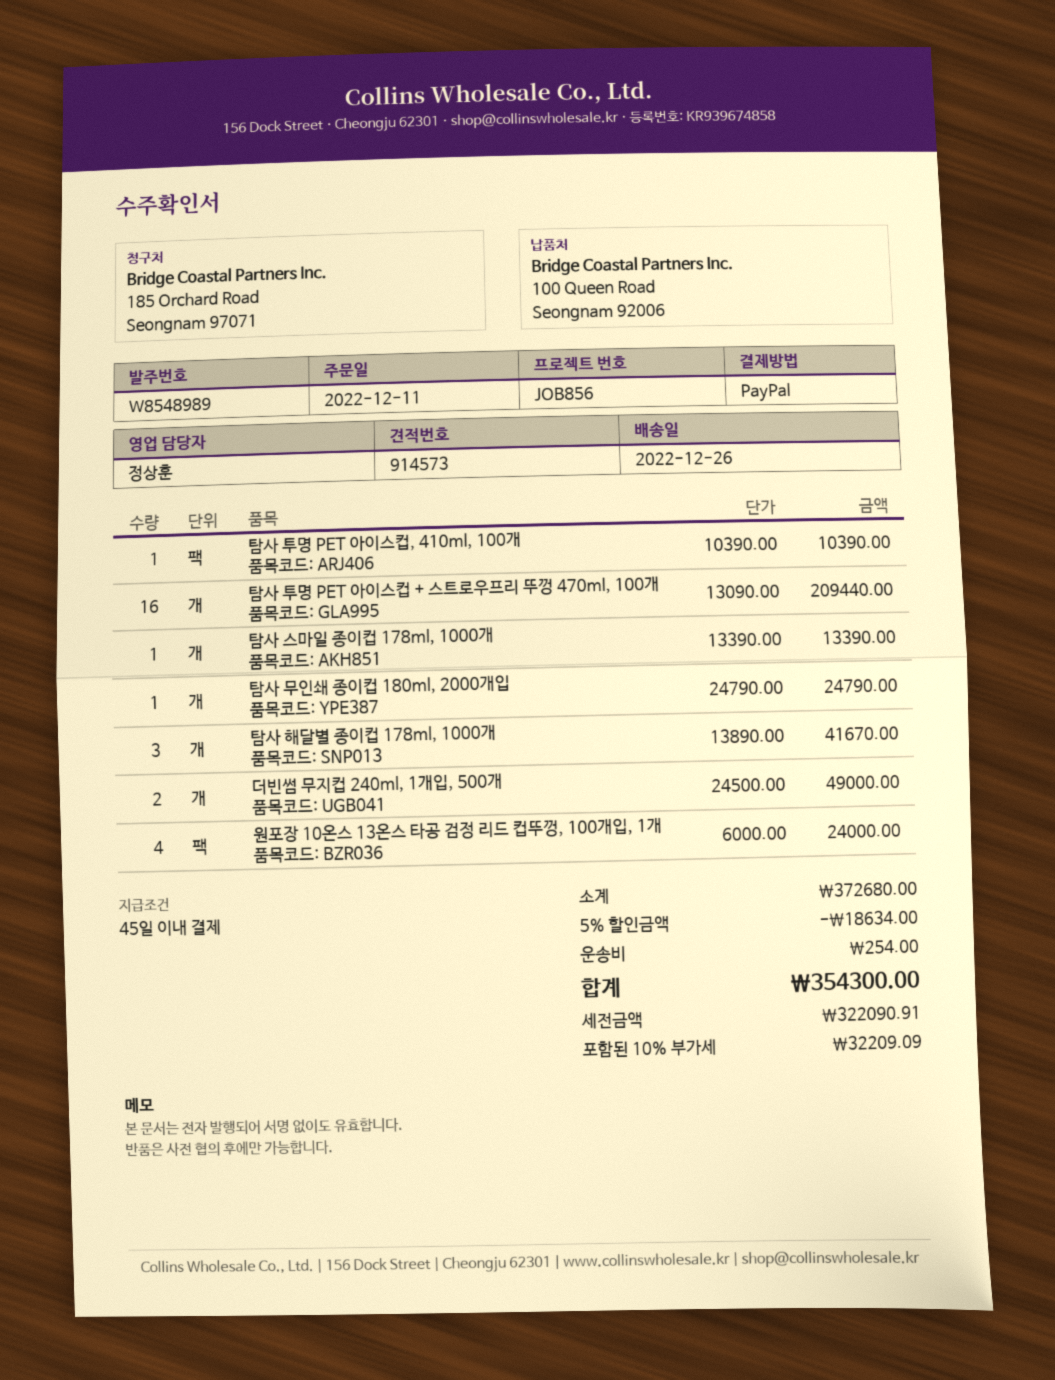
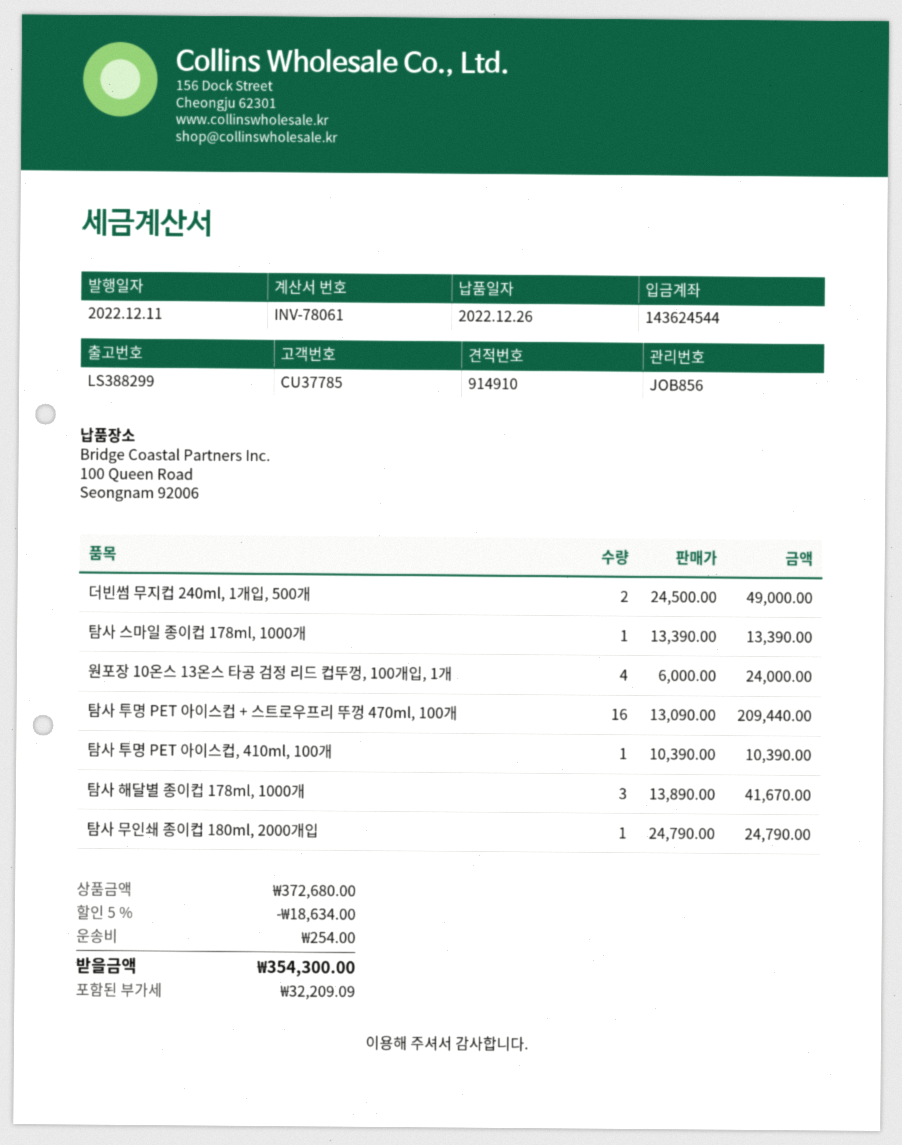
quote number: 914573 -> 914910

